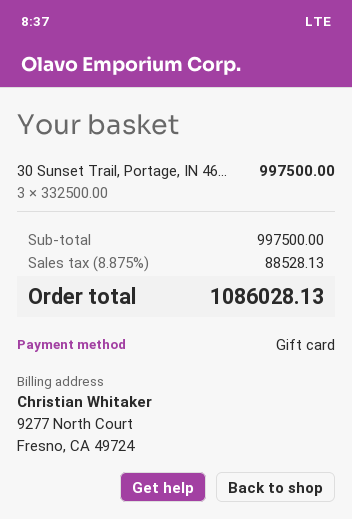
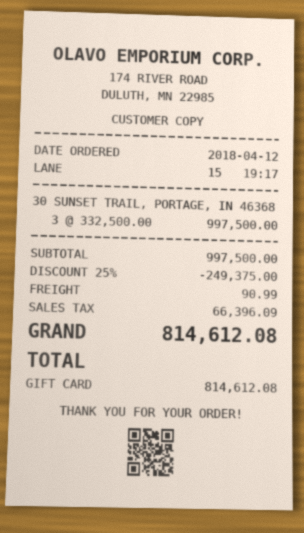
discount: none -> 25% = 249375.00
shipping: none -> 90.99
tax: 88528.13 -> 66396.09
total: 1086028.13 -> 814612.08

